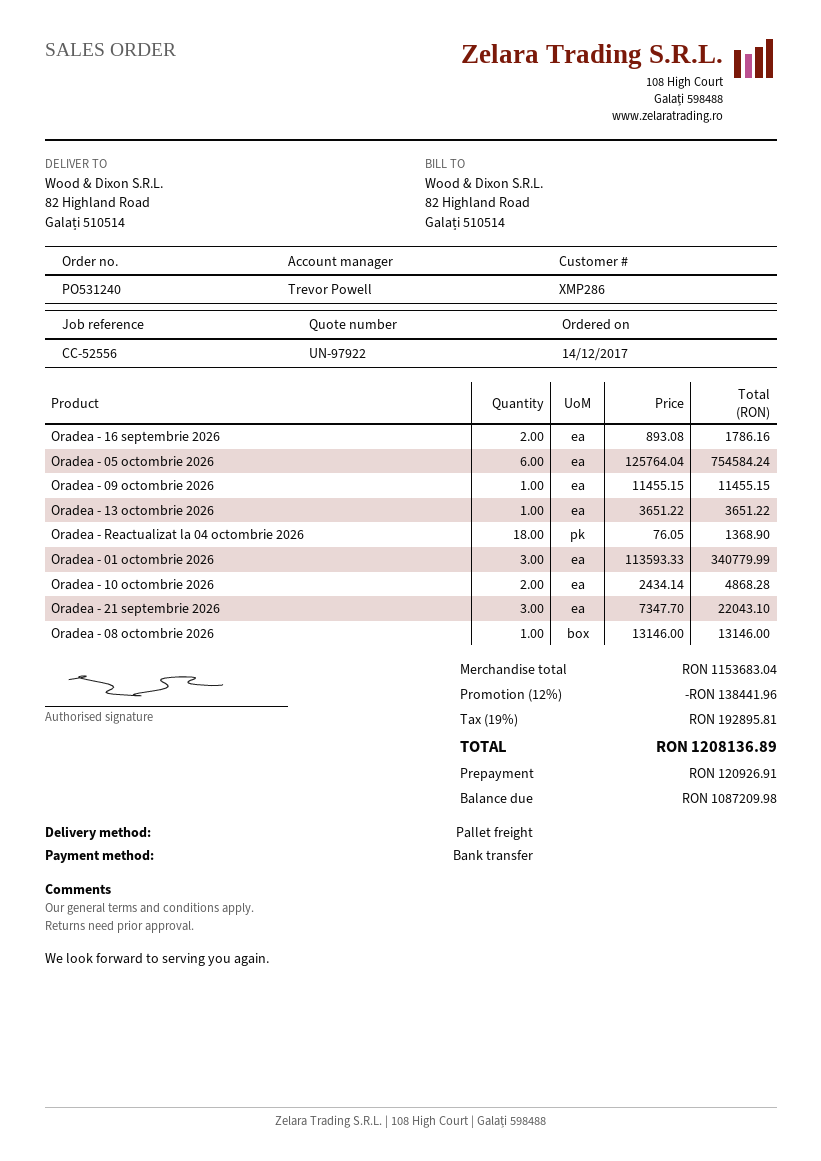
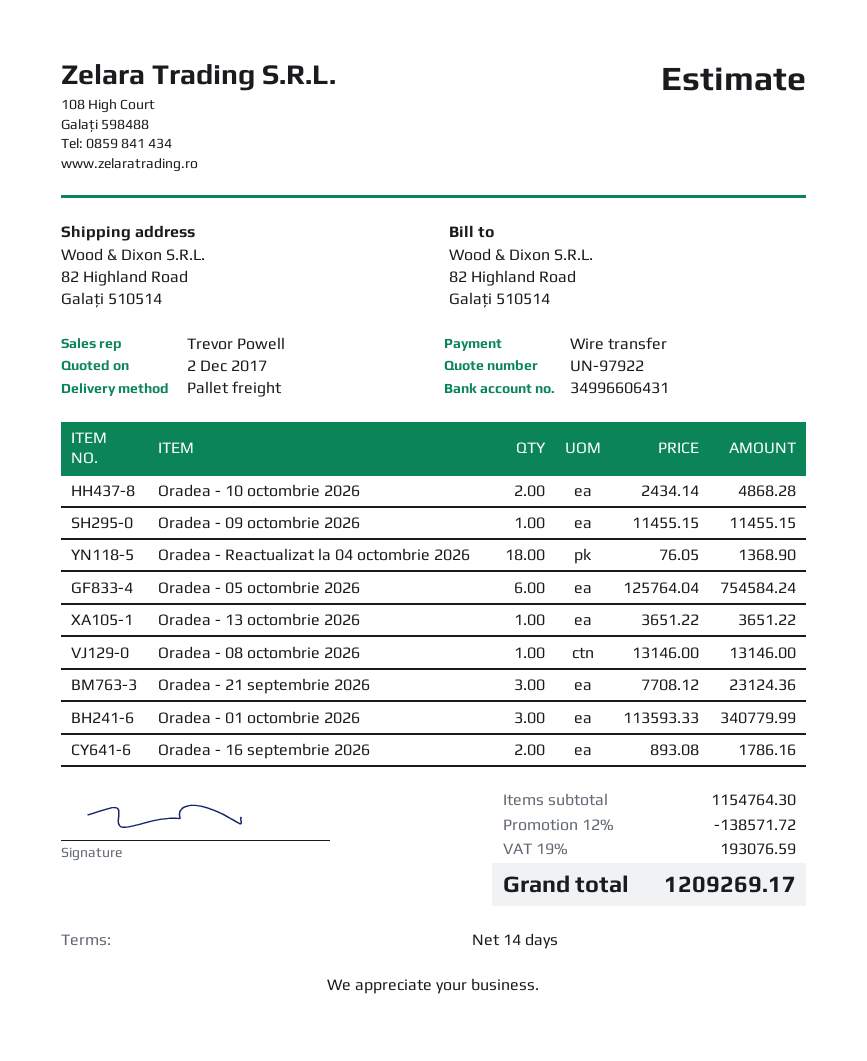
Oradea - 21 septembrie 2026: 3 x 7347.70 = 22043.10 -> 3 x 7708.12 = 23124.36
subtotal: 1153683.04 -> 1154764.30
discount: 12% = 138441.96 -> 12% = 138571.72
tax: 19% = 192895.81 -> 19% = 193076.59
total: 1208136.89 -> 1209269.17

